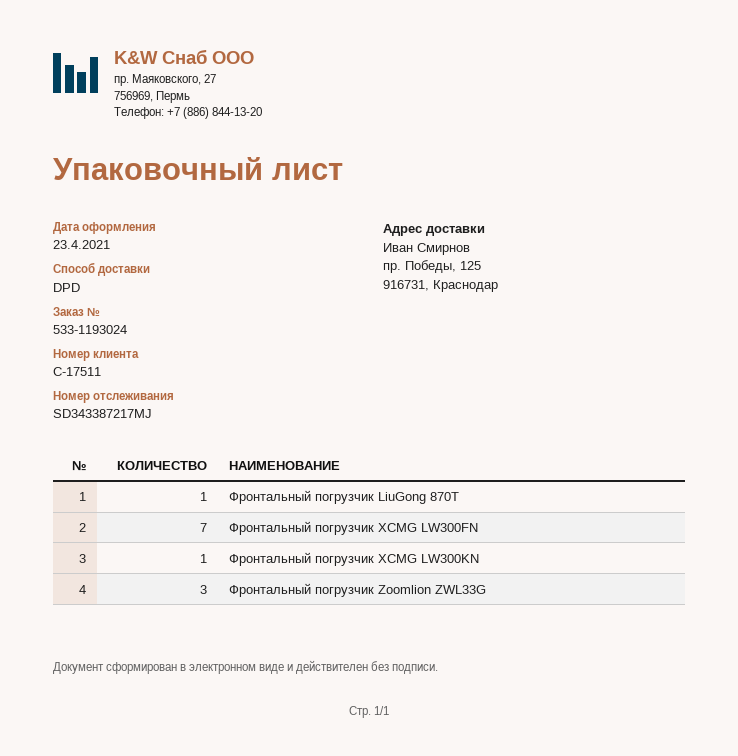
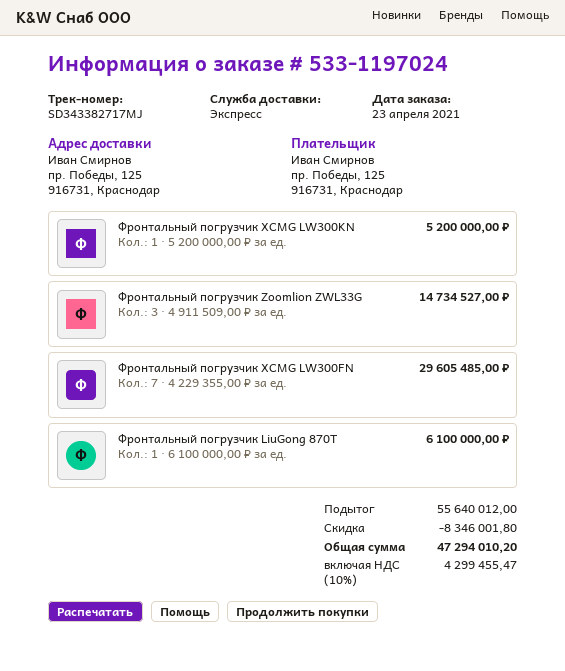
order number: 533-1193024 -> 533-1197024
shipping method: DPD -> express
tracking number: SD343387217MJ -> SD343382717MJ

